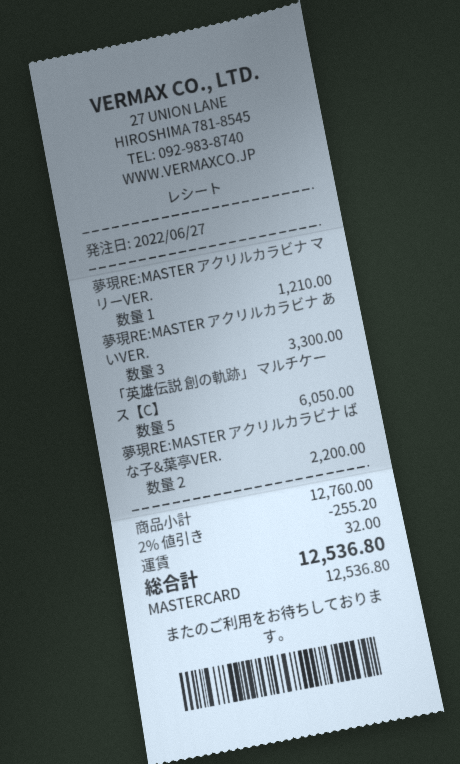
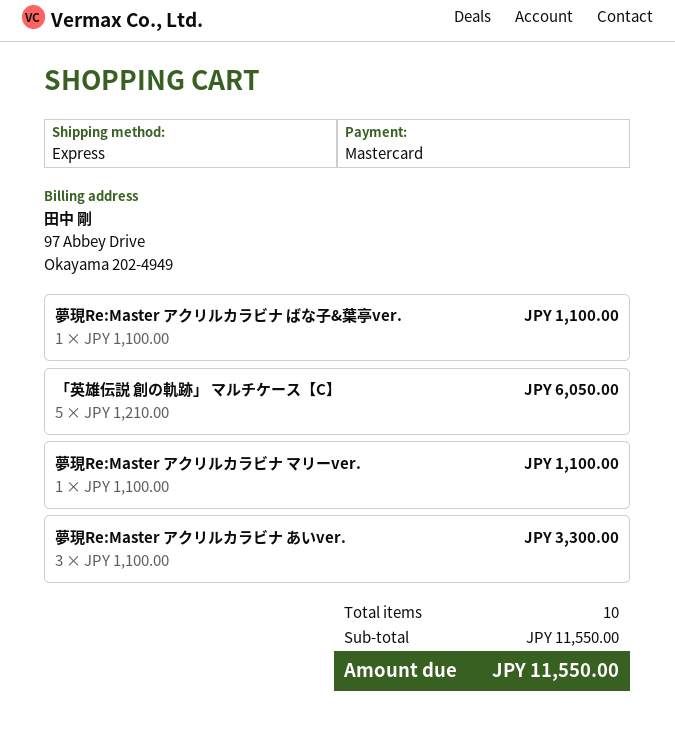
夢現RE:MASTER アクリルカラビナ マリーVER.: 1 for 1210.00 -> 1 for 1100.00
夢現RE:MASTER アクリルカラビナ ばな子&葉亭VER.: 2 for 2200.00 -> 1 for 1100.00
subtotal: 12760.00 -> 11550.00
discount: 2% = 255.20 -> none
shipping: 32.00 -> none
total: 12536.80 -> 11550.00

